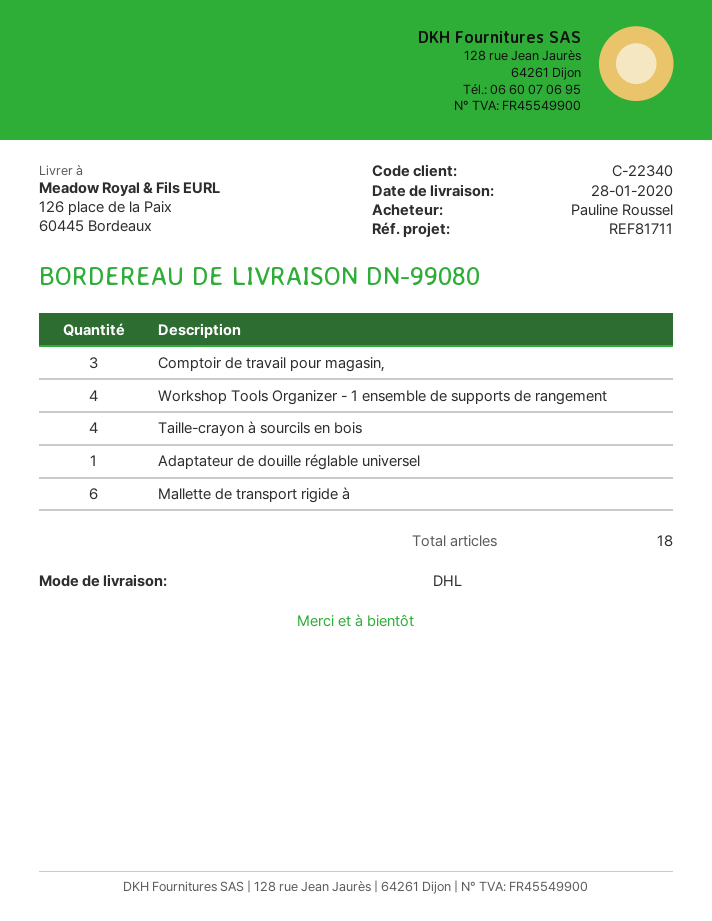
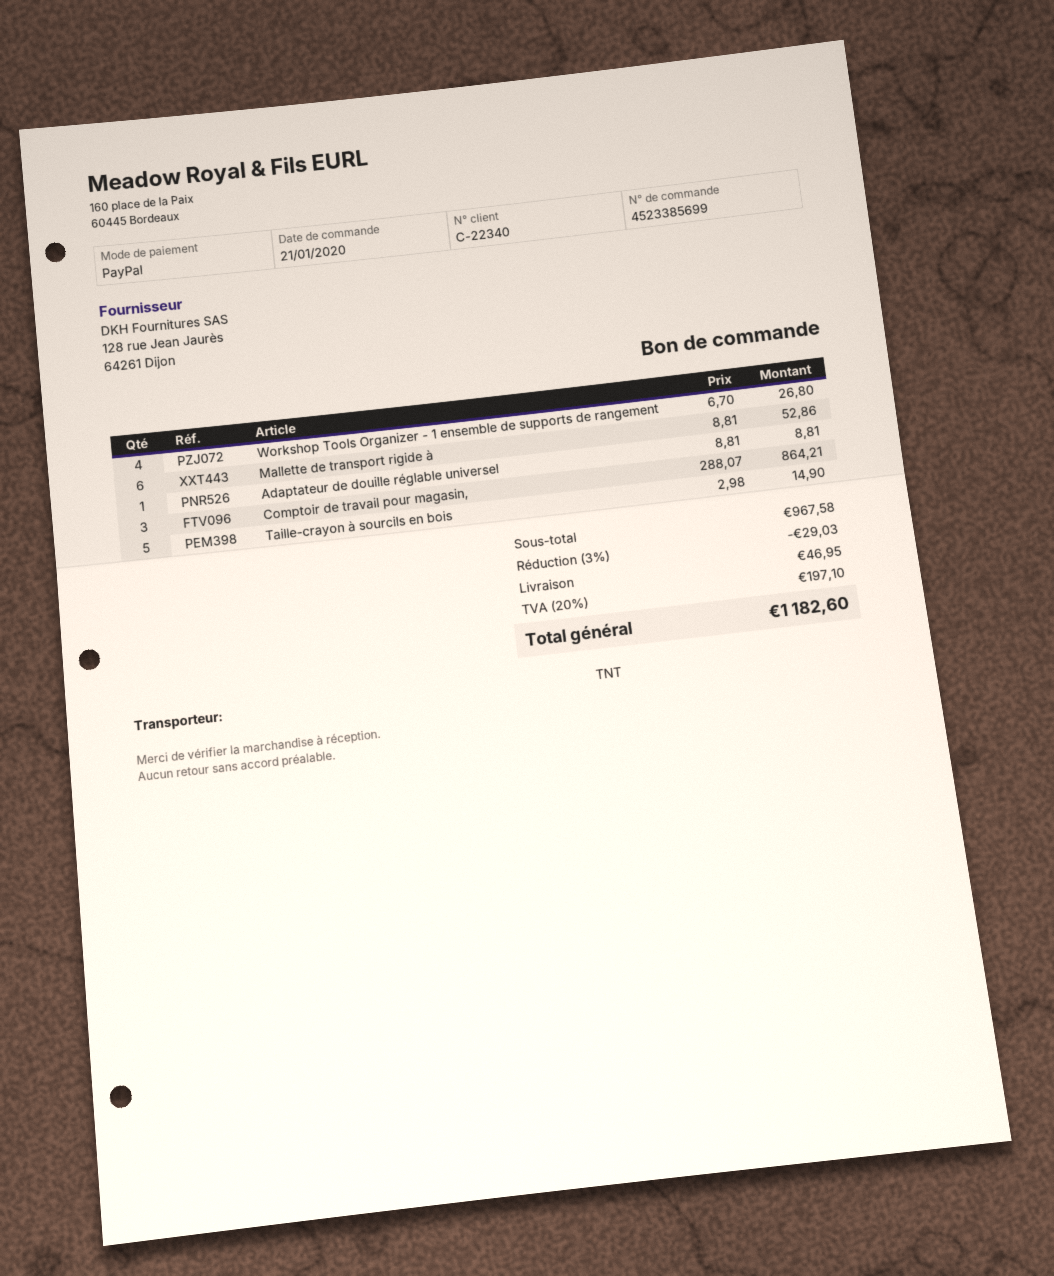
shipping method: DHL -> TNT
Taille-crayon à sourcils en bois: 4 -> 5

